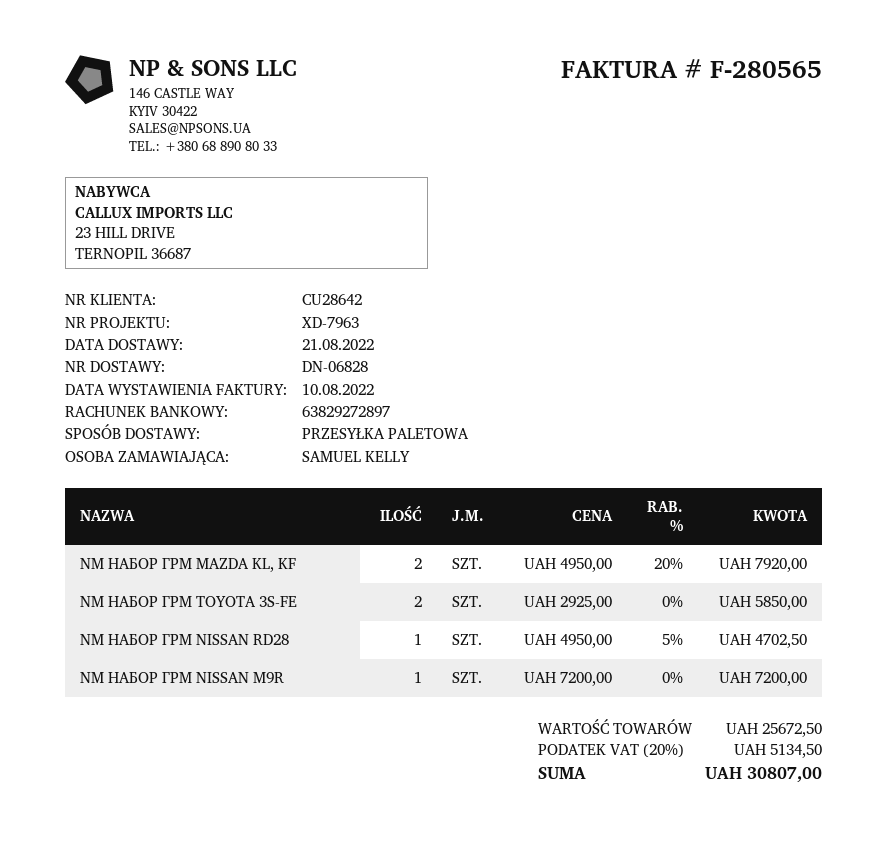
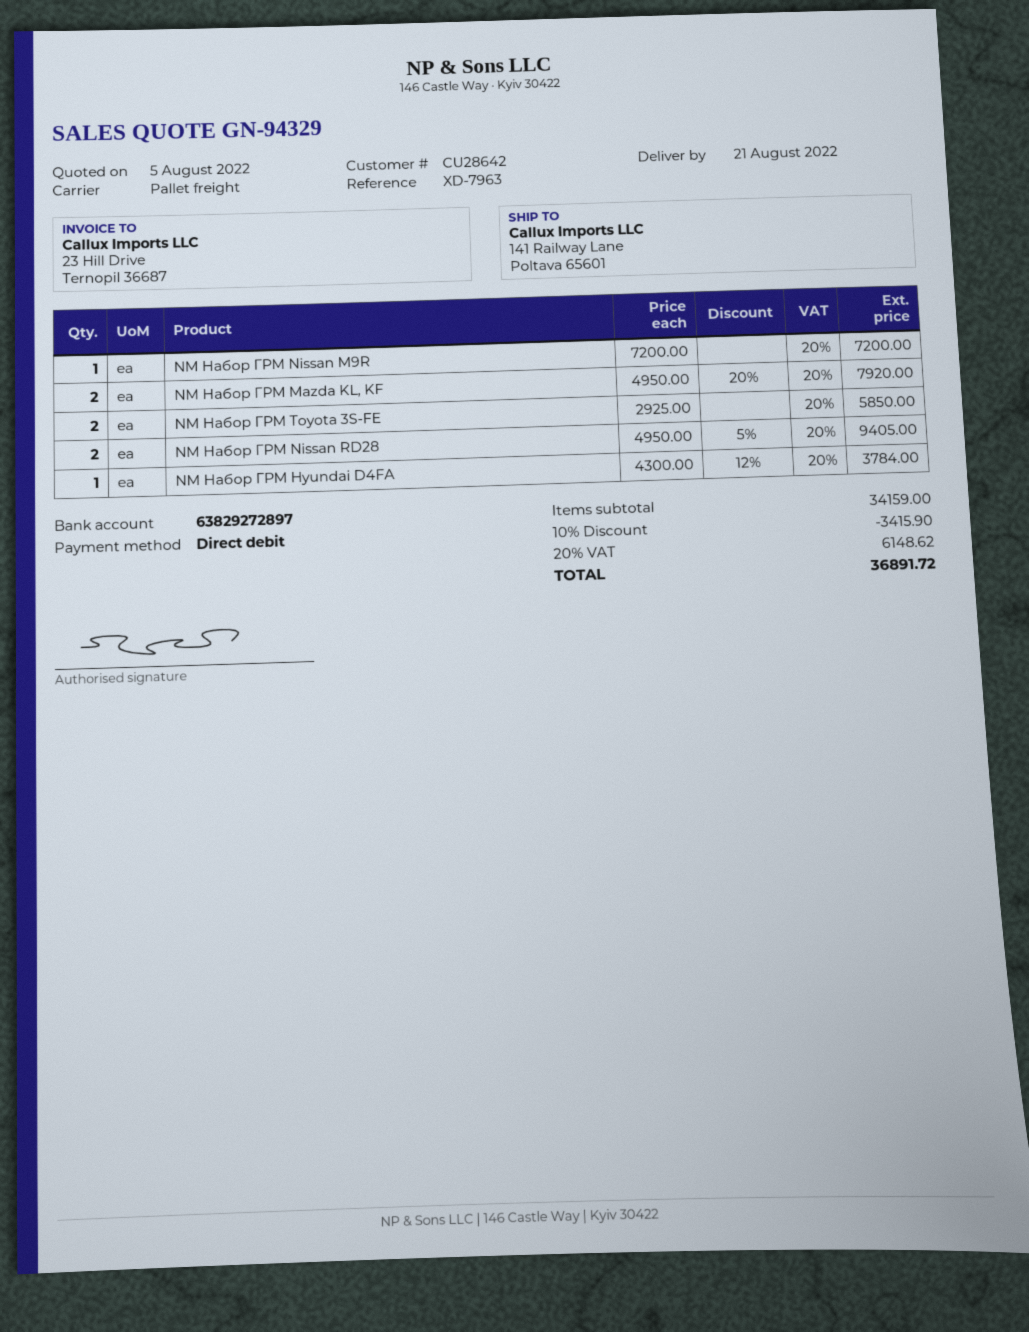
NM НАБОР ГРМ NISSAN RD28: 1 x 4950.00 - 5% = 4702.50 -> 2 x 4950.00 - 5% = 9405.00
NM Набор ГРМ Hyundai D4FA: none -> 1 x 4300.00 - 12% = 3784.00
subtotal: 25672.50 -> 34159.00
discount: none -> 10% = 3415.90
tax: 20% = 5134.50 -> 20% = 6148.62
total: 30807.00 -> 36891.72

